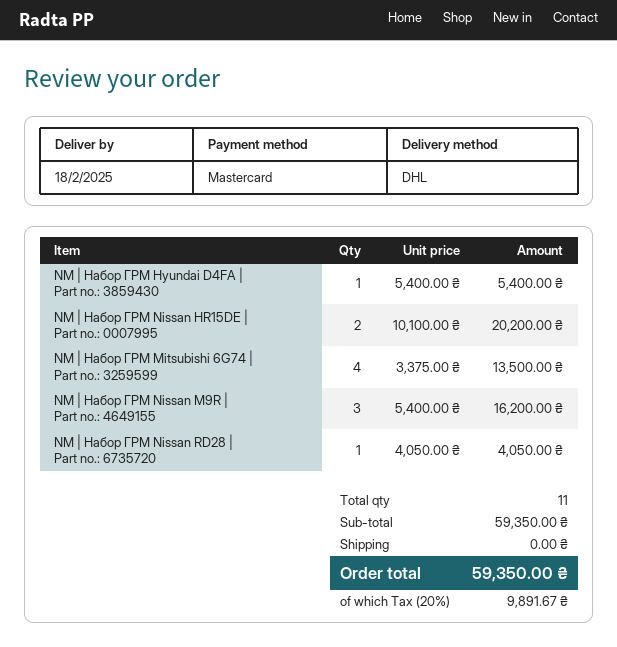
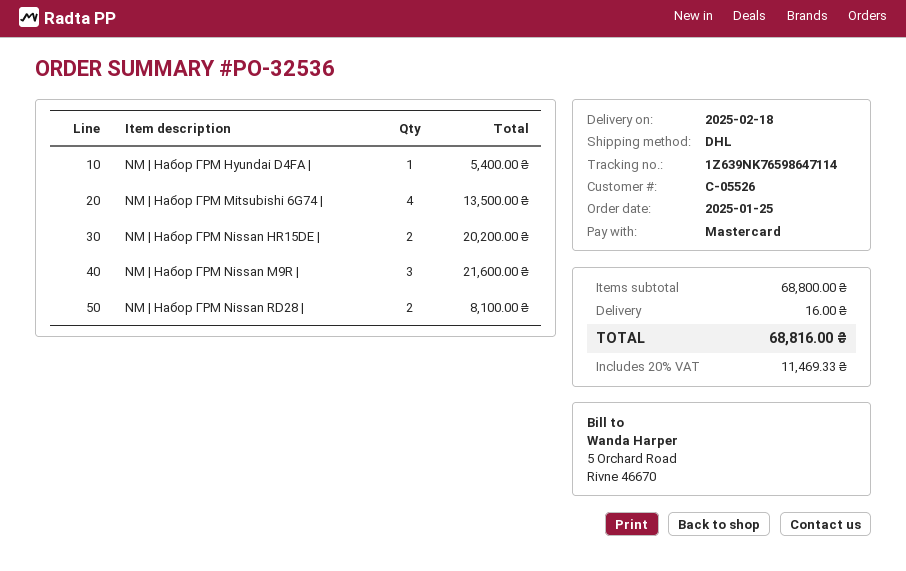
NM | Набор ГРМ Nissan M9R |: 3 for 16200.00 -> 3 for 21600.00
NM | Набор ГРМ Nissan RD28 |: 1 for 4050.00 -> 2 for 8100.00
subtotal: 59350.00 -> 68800.00
shipping: 0.00 -> 16.00
tax: 20% = 9891.67 -> 20% = 11469.33
total: 59350.00 -> 68816.00

